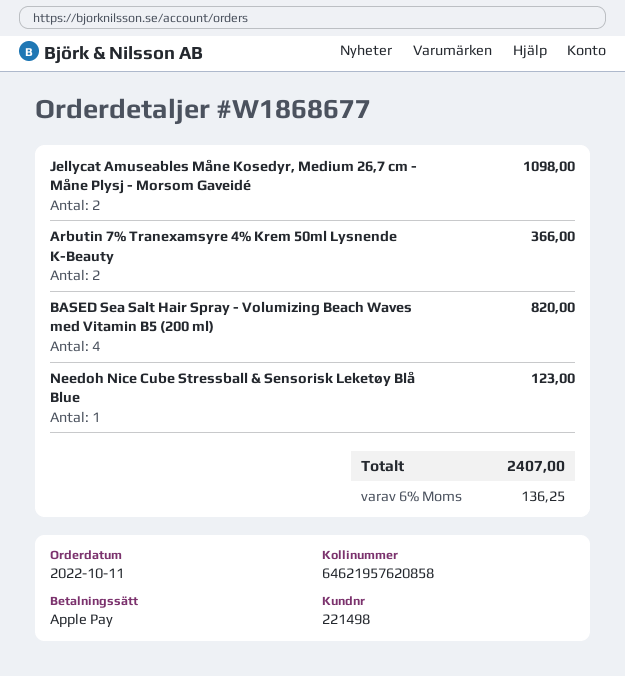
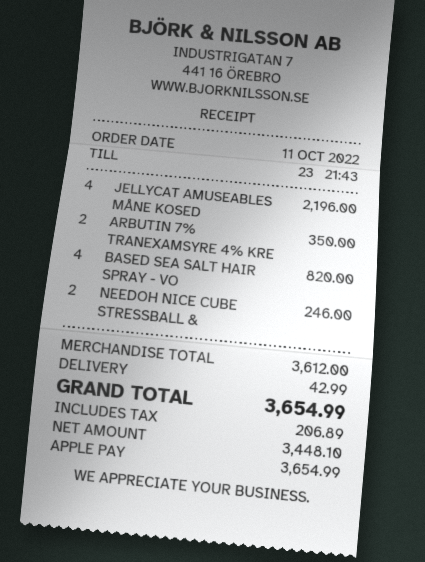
Jellycat Amuseables Måne Kosedyr, Medium 26,7 cm - Måne Plysj - Morsom Gaveidé: 2 for 1098.00 -> 4 for 2196.00
Arbutin 7% Tranexamsyre 4% Krem 50ml Lysnende K-Beauty: 2 for 366.00 -> 2 for 350.00
Needoh Nice Cube Stressball & Sensorisk Leketøy Blå Blue: 1 for 123.00 -> 2 for 246.00
shipping: none -> 42.99
tax: 136.25 -> 206.89
total: 2407.00 -> 3654.99

